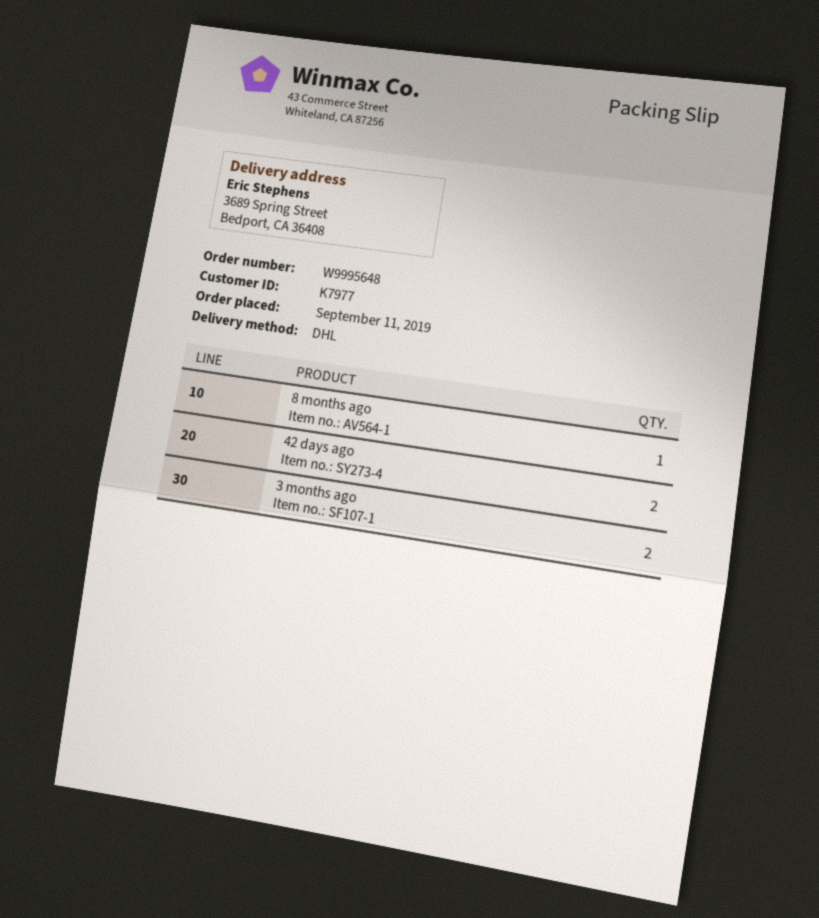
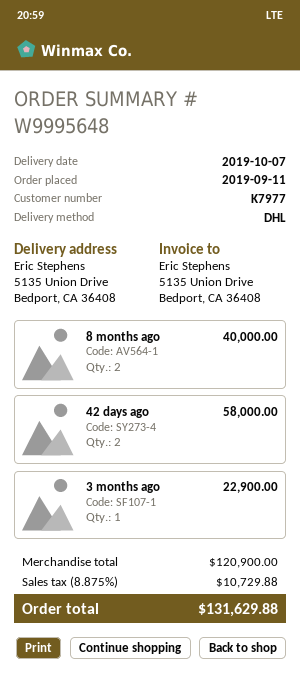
ship to: 3689 Spring Street, Bedport, CA 36408 -> 5135 Union Drive, Bedport, CA 36408
8 months ago: 1 -> 2
3 months ago: 2 -> 1

